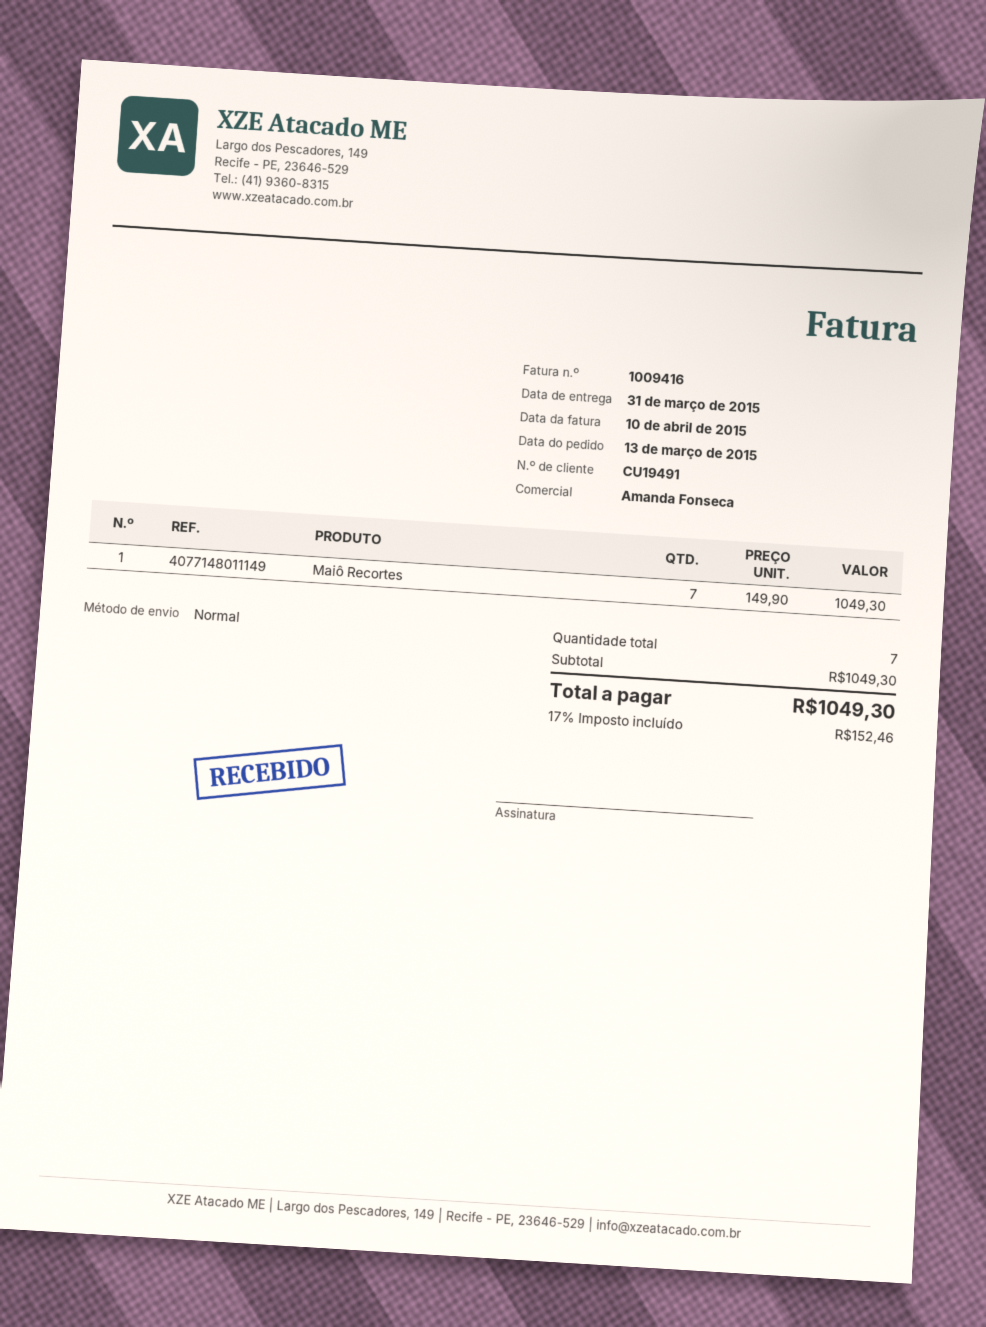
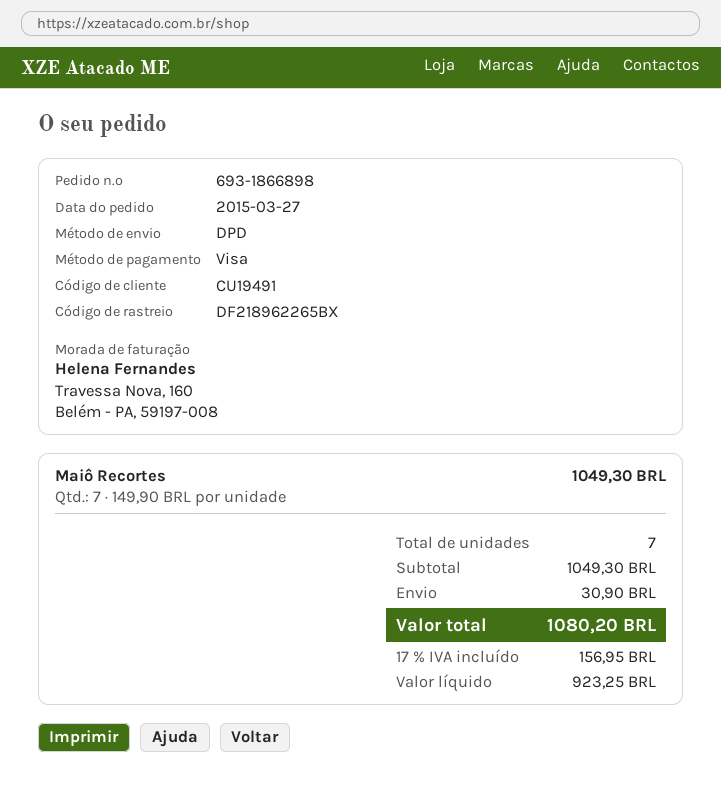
order date: 2015-03-13 -> 2015-03-27
shipping method: standard -> DPD
shipping: none -> 30.90
tax: 17% = 152.46 -> 17% = 156.95
total: 1049.30 -> 1080.20

